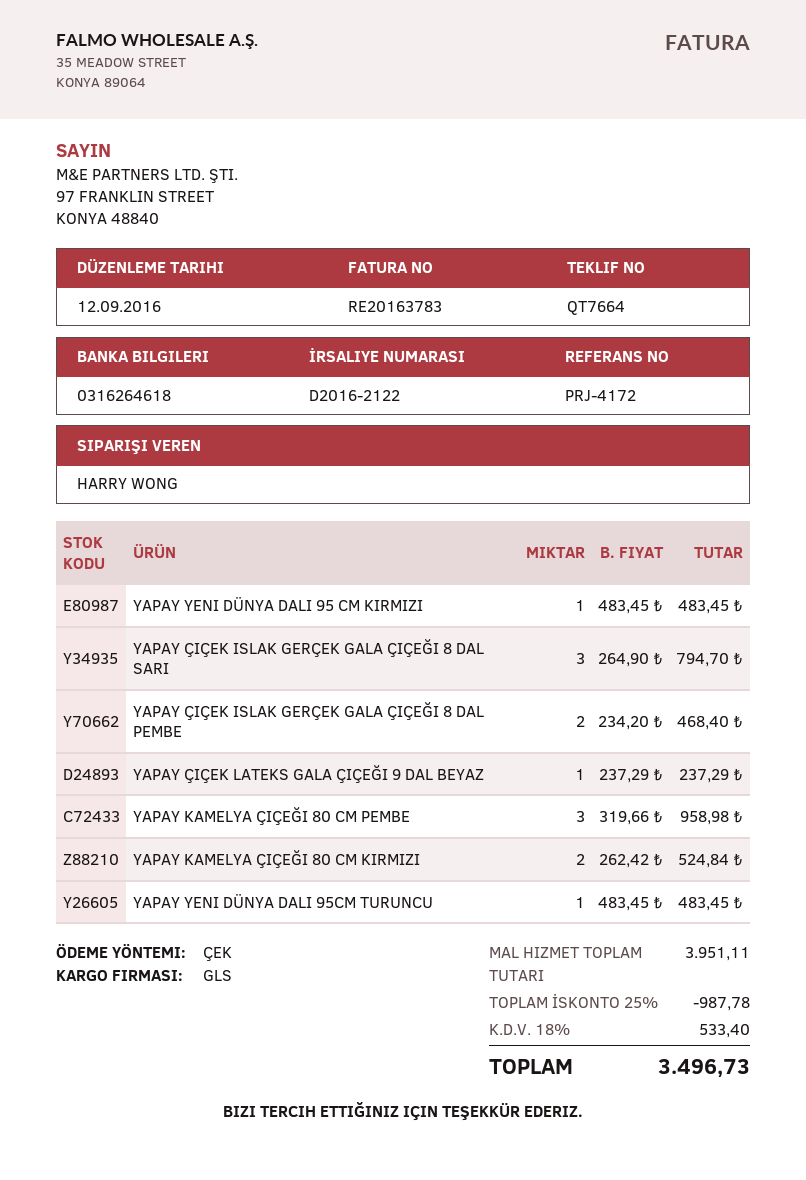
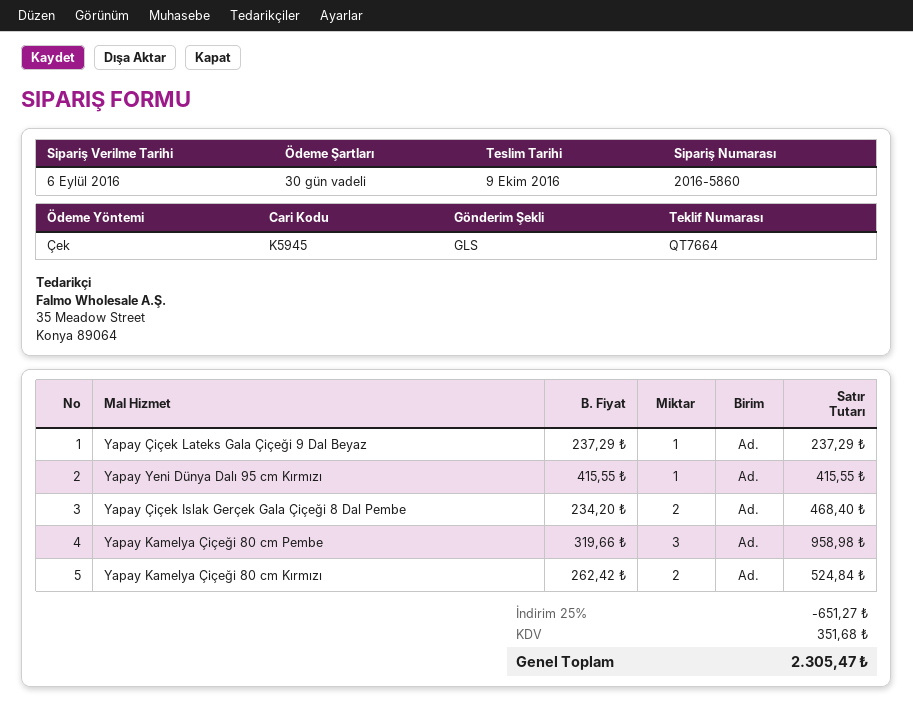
YAPAY YENI DÜNYA DALI 95 CM KIRMIZI: 1 x 483.45 = 483.45 -> 1 x 415.55 = 415.55
YAPAY ÇIÇEK ISLAK GERÇEK GALA ÇIÇEĞI 8 DAL SARI: 3 x 264.90 = 794.70 -> none
YAPAY YENI DÜNYA DALI 95CM TURUNCU: 1 x 483.45 = 483.45 -> none
discount: 25% = 987.78 -> 25% = 651.27
tax: 533.40 -> 351.68
total: 3496.73 -> 2305.47

